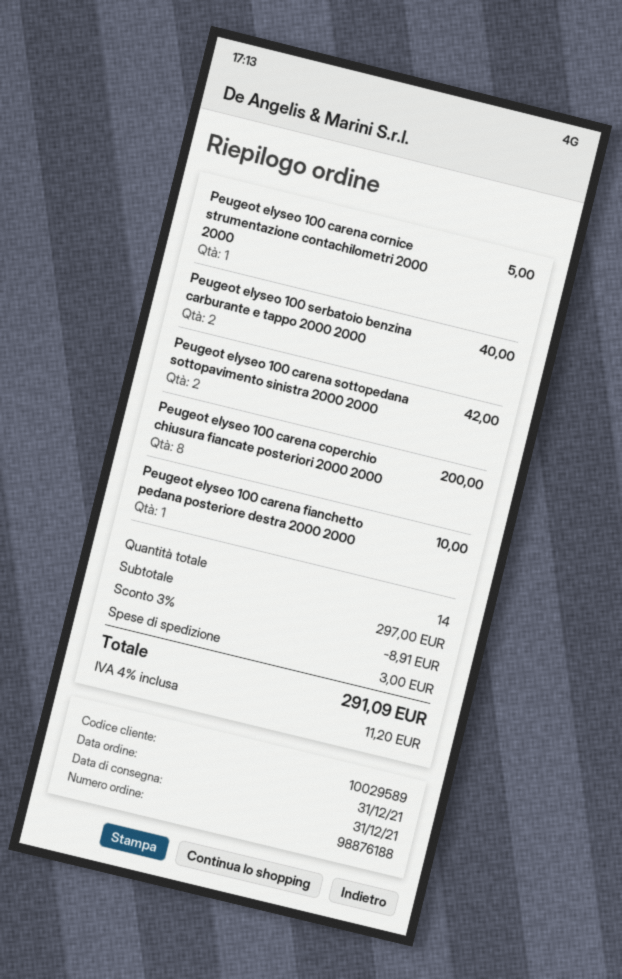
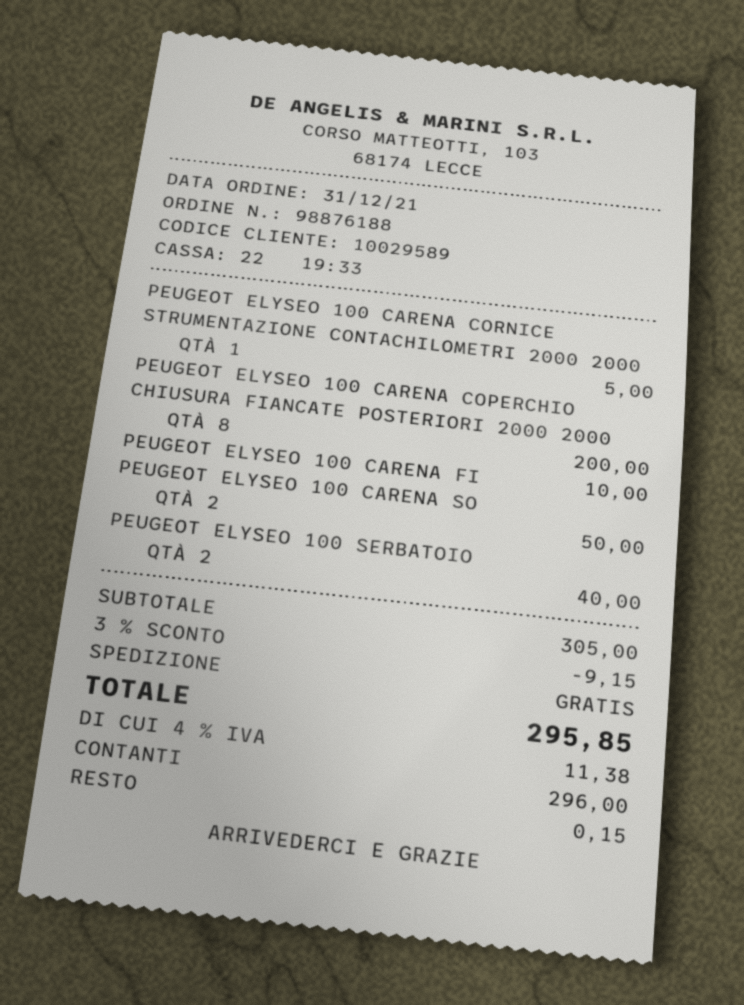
Peugeot elyseo 100 carena sottopedana sottopavimento sinistra 2000 2000: 2 for 42.00 -> 2 for 50.00
subtotal: 297.00 -> 305.00
discount: 3% = 8.91 -> 3% = 9.15
shipping: 3.00 -> 0.00
tax: 4% = 11.20 -> 4% = 11.38
total: 291.09 -> 295.85

